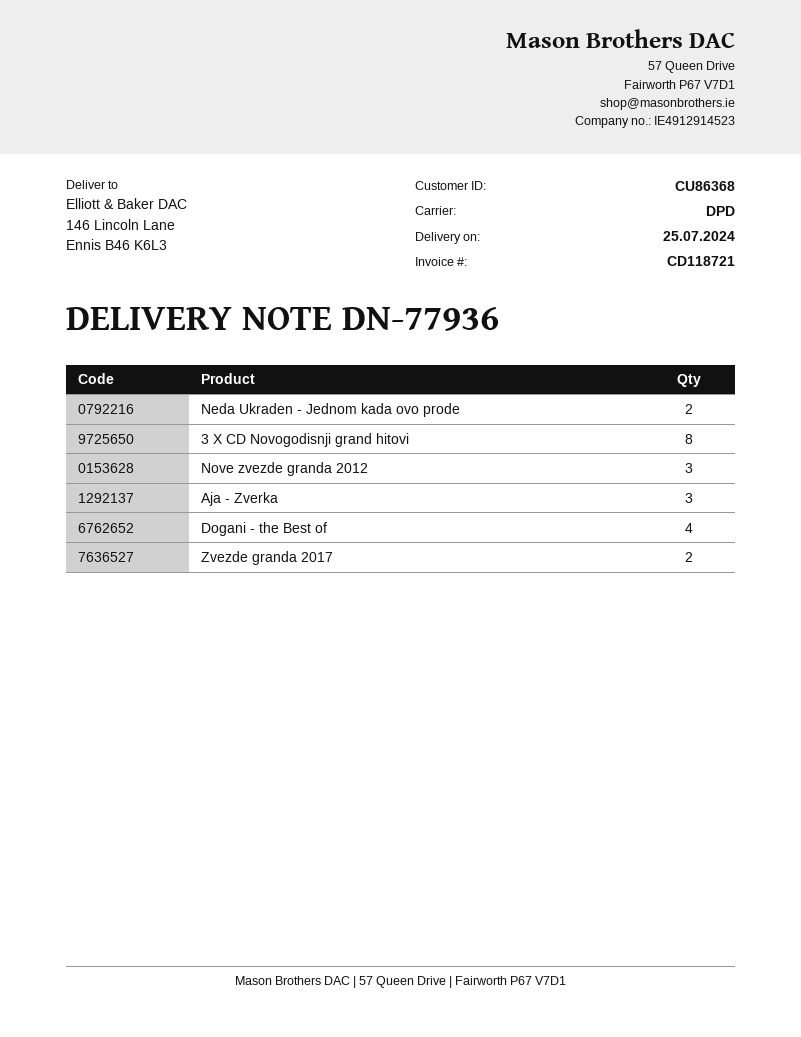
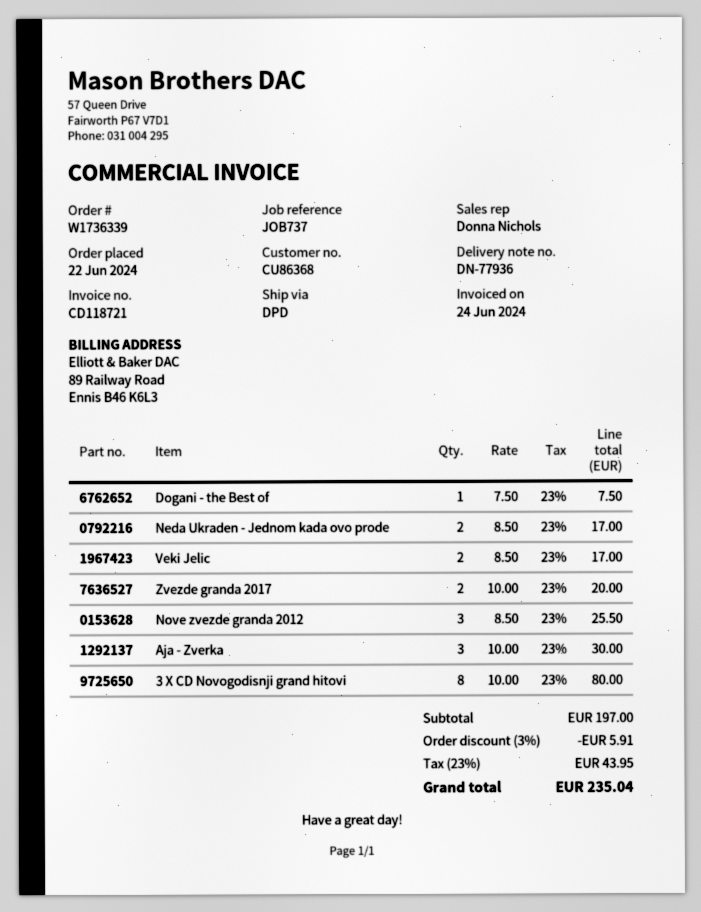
Dogani - the Best of: 4 -> 1
Veki Jelic: none -> 2

